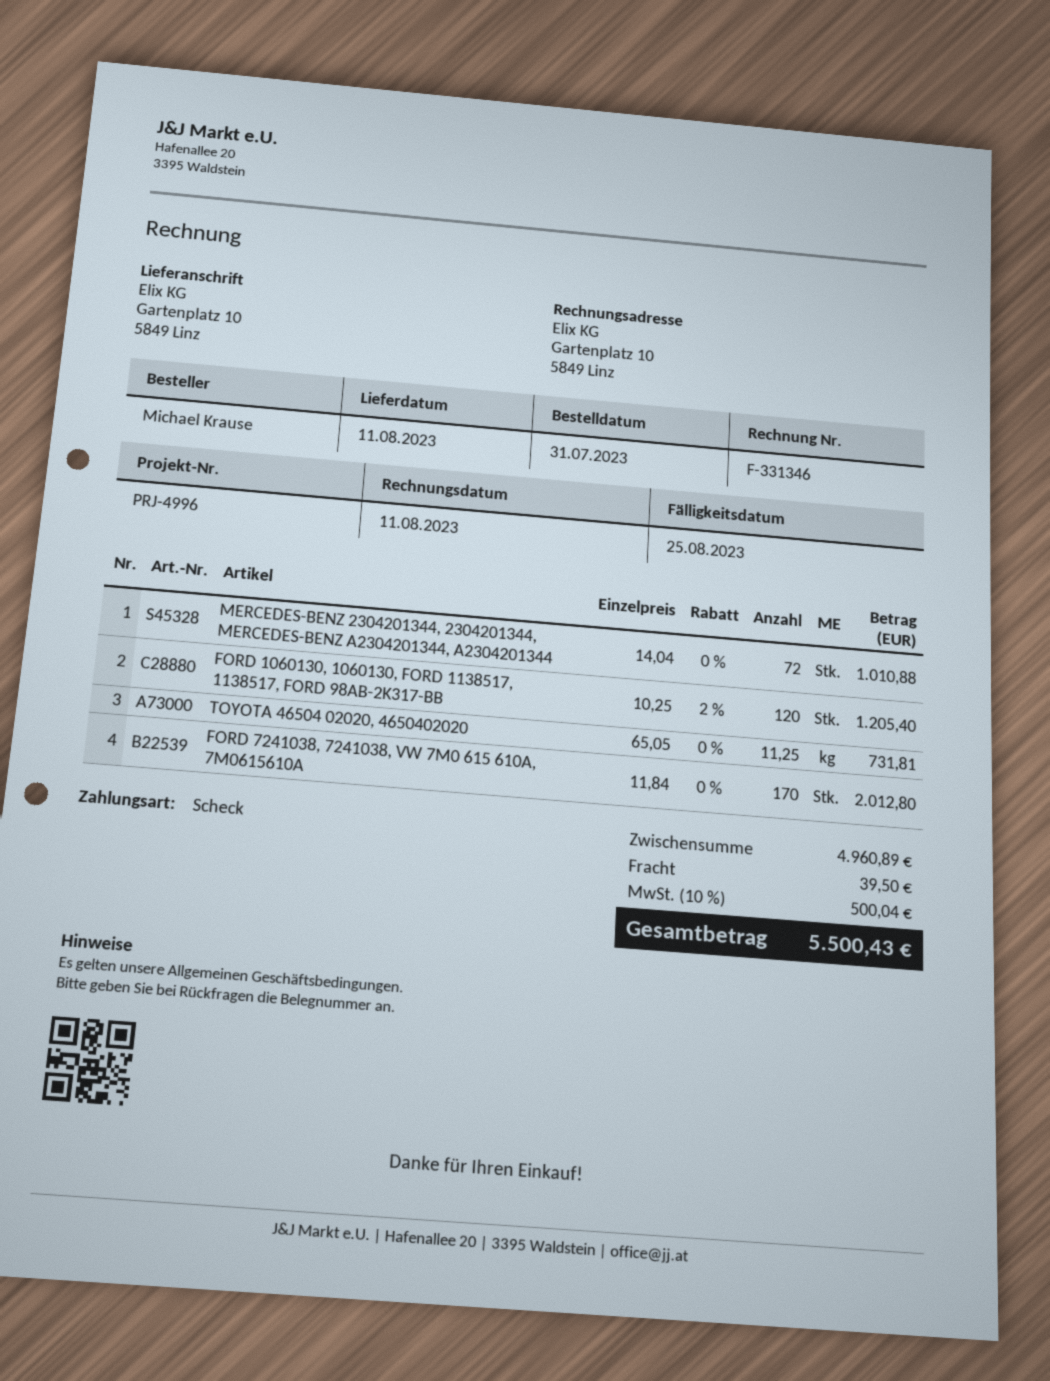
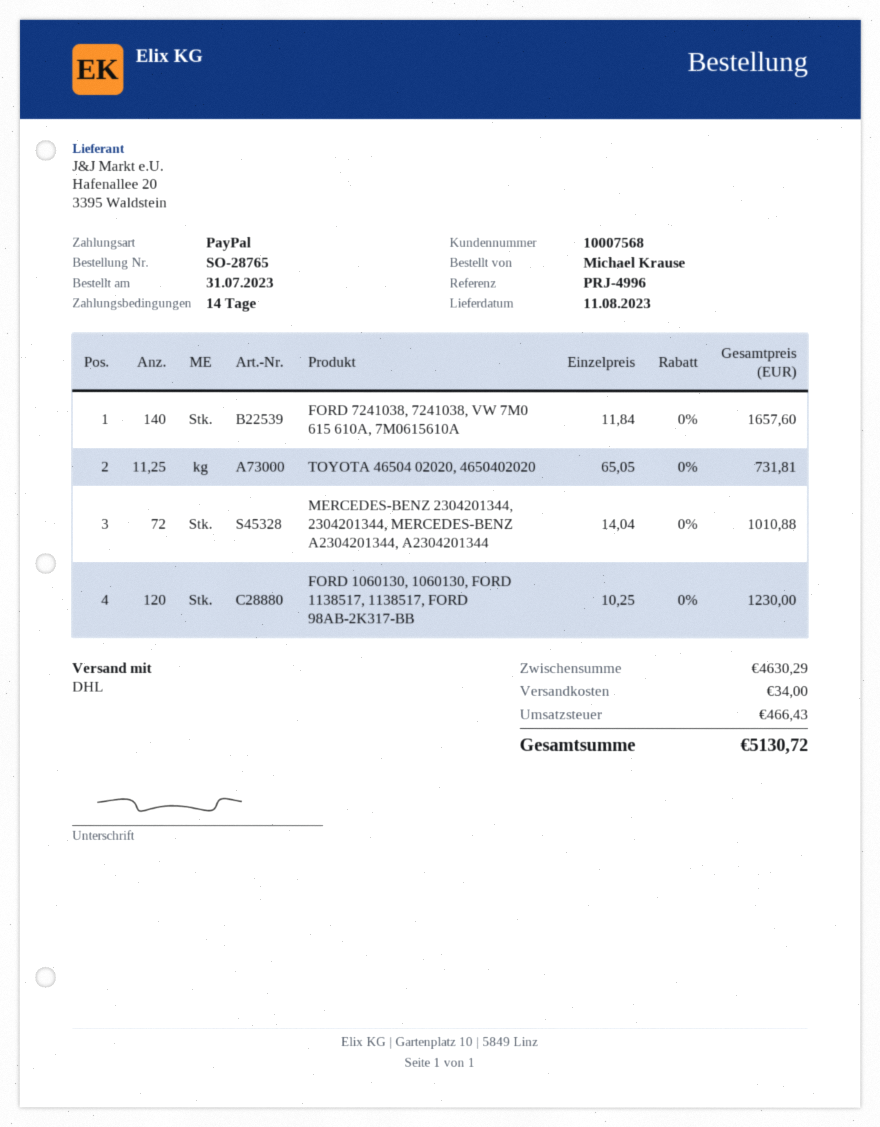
payment method: cheque -> PayPal
FORD 1060130, 1060130, FORD 1138517, 1138517, FORD 98AB-2K317-BB: 120 x 10.25 - 2% = 1205.40 -> 120 x 10.25 = 1230.00
FORD 7241038, 7241038, VW 7M0 615 610A, 7M0615610A: 170 x 11.84 = 2012.80 -> 140 x 11.84 = 1657.60
subtotal: 4960.89 -> 4630.29
shipping: 39.50 -> 34.00
tax: 500.04 -> 466.43
total: 5500.43 -> 5130.72

